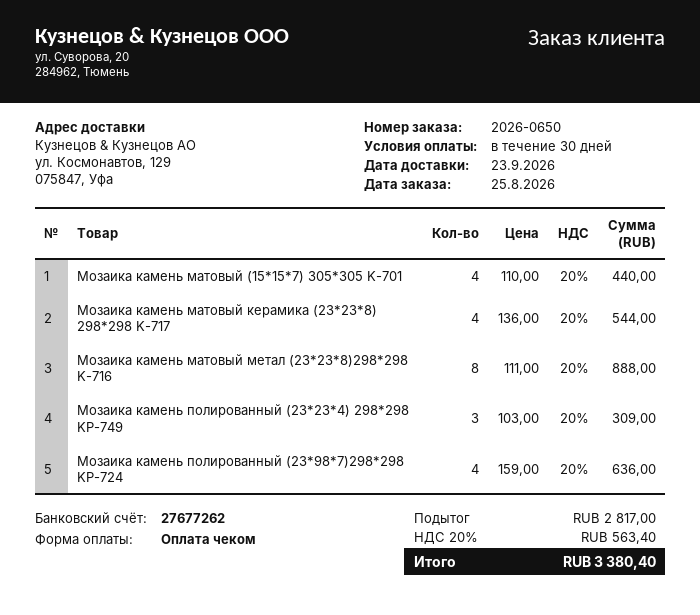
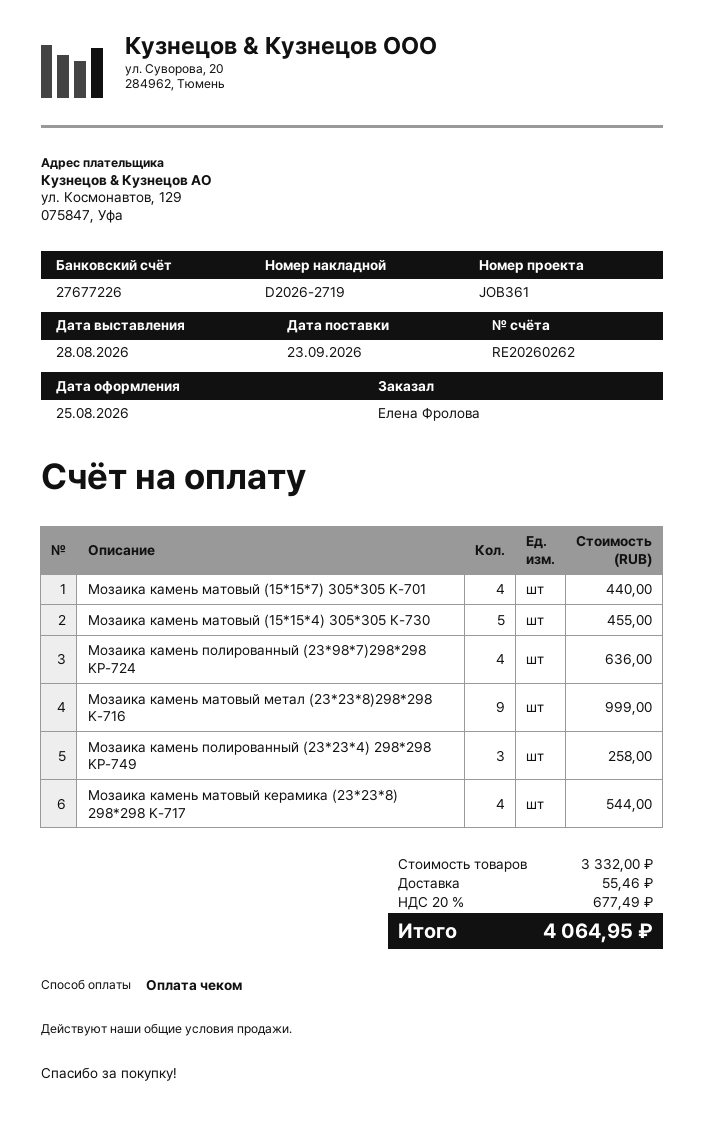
bank account: 27677262 -> 27677226
Мозаика камень матовый метал (23*23*8)298*298 K-716: 8 for 888.00 -> 9 for 999.00
Мозаика камень полированный (23*23*4) 298*298 KP-749: 3 for 309.00 -> 3 for 258.00
Мозаика камень матовый (15*15*4) 305*305 К-730: none -> 5 for 455.00
subtotal: 2817.00 -> 3332.00
shipping: none -> 55.46
tax: 20% = 563.40 -> 20% = 677.49
total: 3380.40 -> 4064.95

